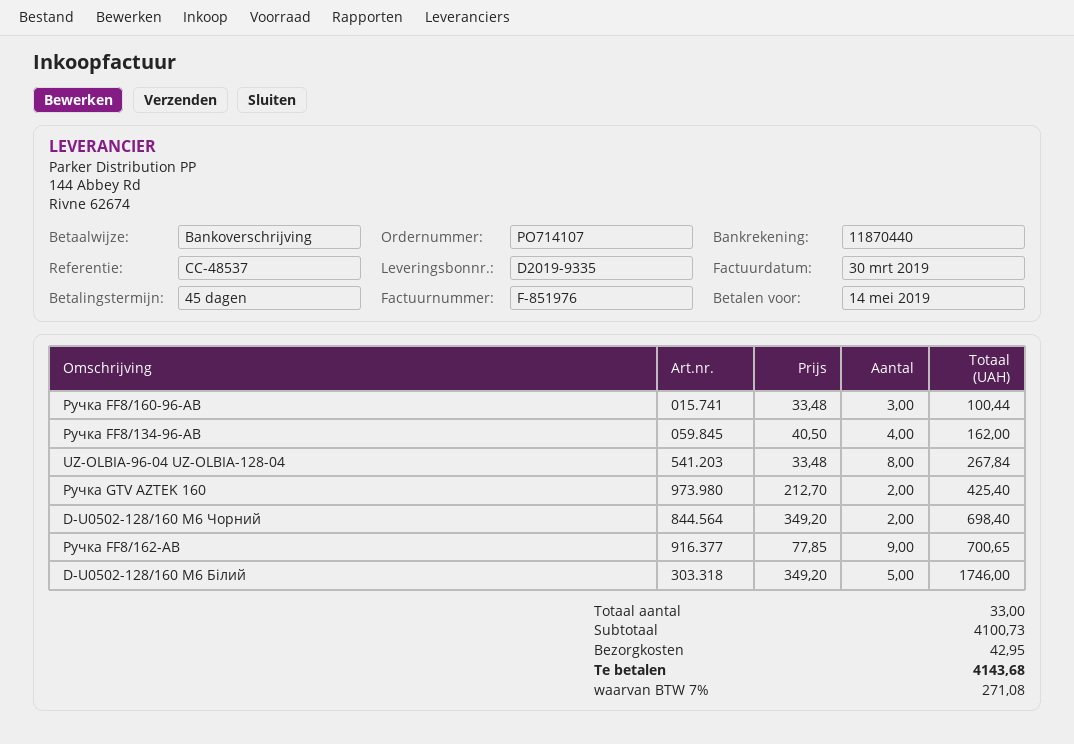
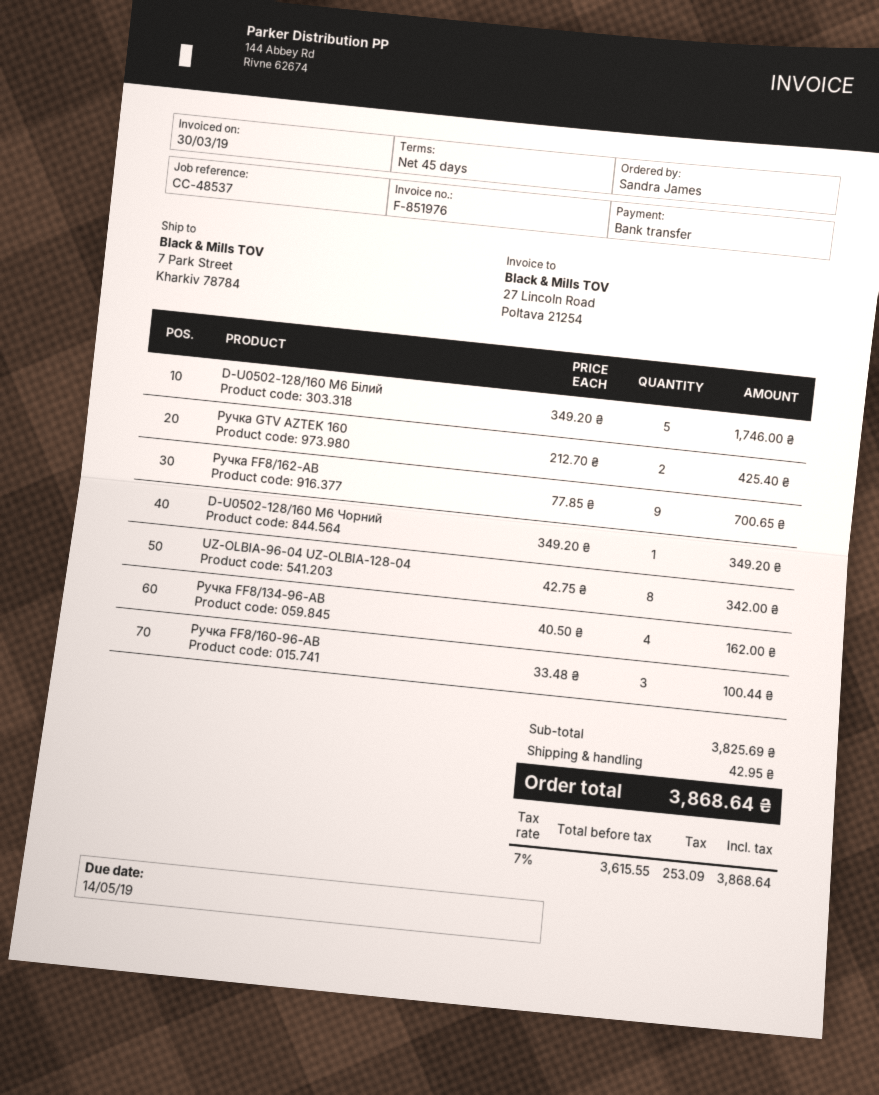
UZ-OLBIA-96-04 UZ-OLBIA-128-04: 8 x 33.48 = 267.84 -> 8 x 42.75 = 342.00
D-U0502-128/160 M6 Чорний: 2 x 349.20 = 698.40 -> 1 x 349.20 = 349.20
subtotal: 4100.73 -> 3825.69
tax: 7% = 271.08 -> 7% = 253.09
total: 4143.68 -> 3868.64

